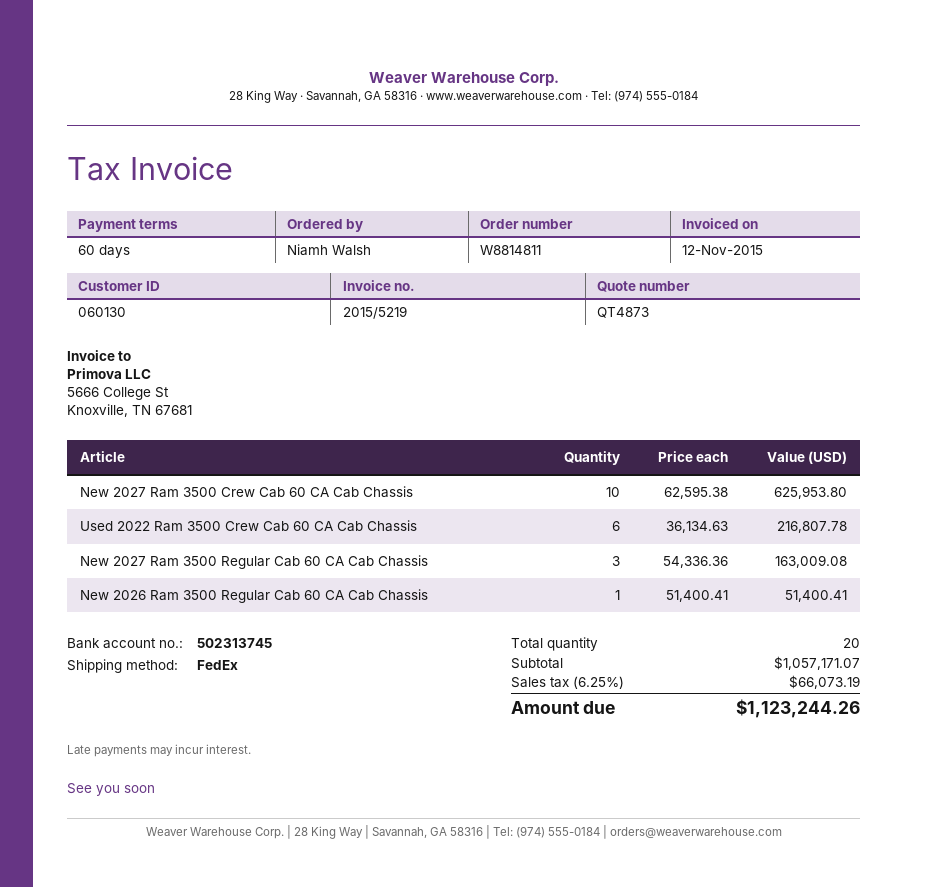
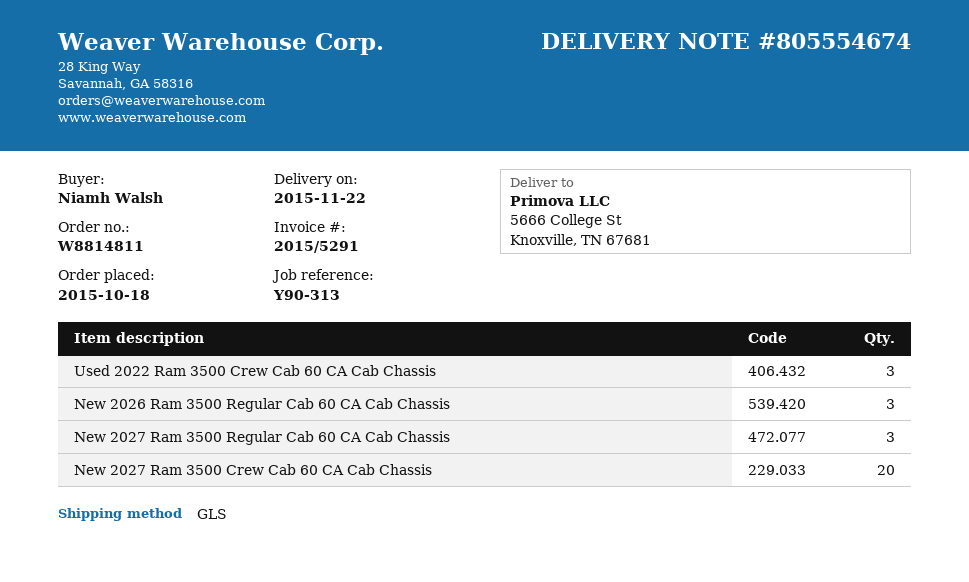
invoice number: 2015/5219 -> 2015/5291
shipping method: FedEx -> GLS
New 2027 Ram 3500 Crew Cab 60 CA Cab Chassis: 10 -> 20
Used 2022 Ram 3500 Crew Cab 60 CA Cab Chassis: 6 -> 3
New 2026 Ram 3500 Regular Cab 60 CA Cab Chassis: 1 -> 3

